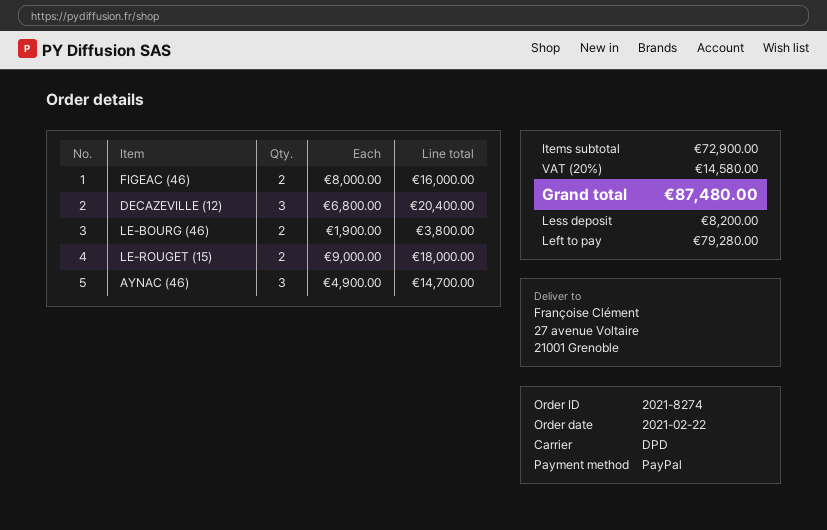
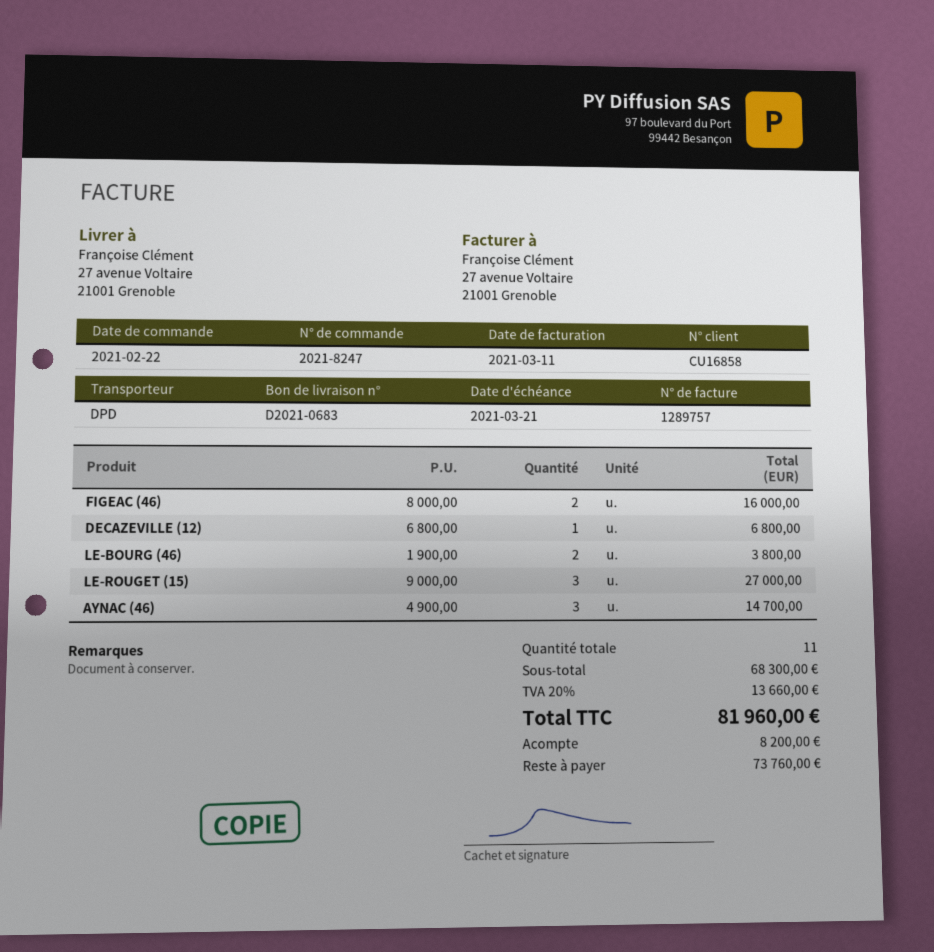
order number: 2021-8274 -> 2021-8247
DECAZEVILLE (12): 3 x 6800.00 = 20400.00 -> 1 x 6800.00 = 6800.00
LE-ROUGET (15): 2 x 9000.00 = 18000.00 -> 3 x 9000.00 = 27000.00
subtotal: 72900.00 -> 68300.00
tax: 20% = 14580.00 -> 20% = 13660.00
total: 87480.00 -> 81960.00
balance: 79280.00 -> 73760.00

